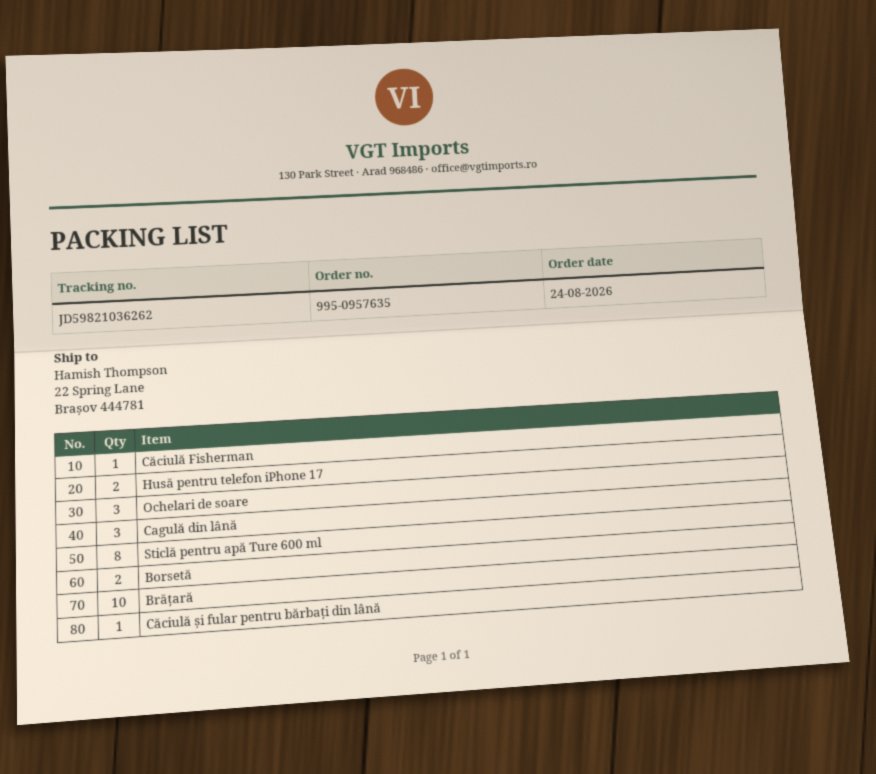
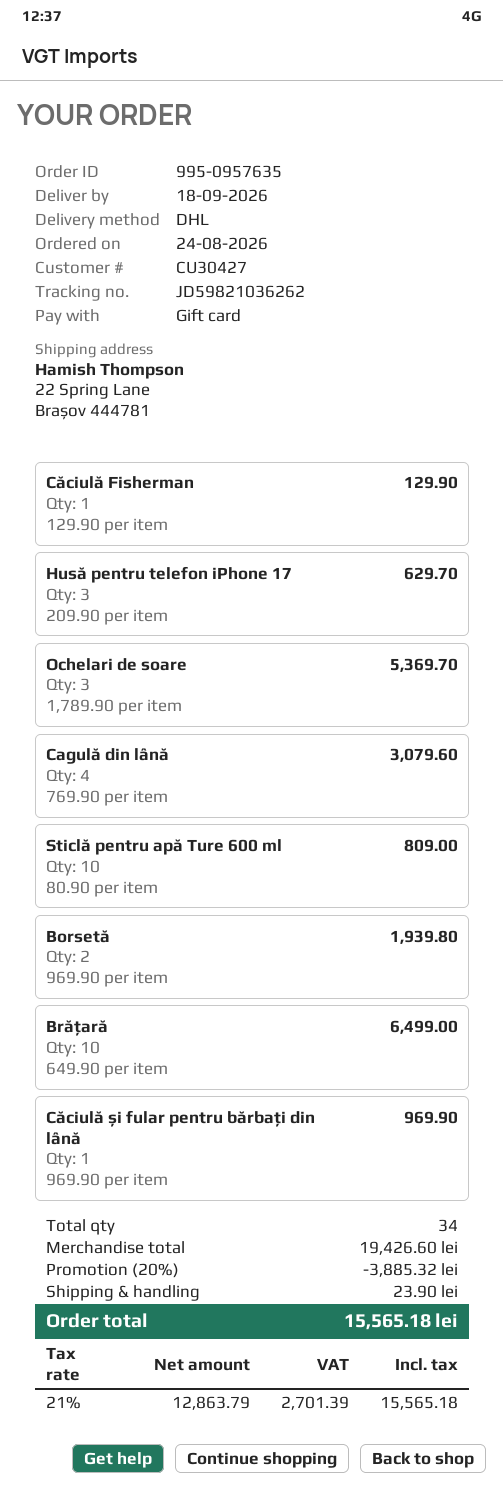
Husă pentru telefon iPhone 17: 2 -> 3
Cagulă din lână: 3 -> 4
Sticlă pentru apă Ture 600 ml: 8 -> 10

